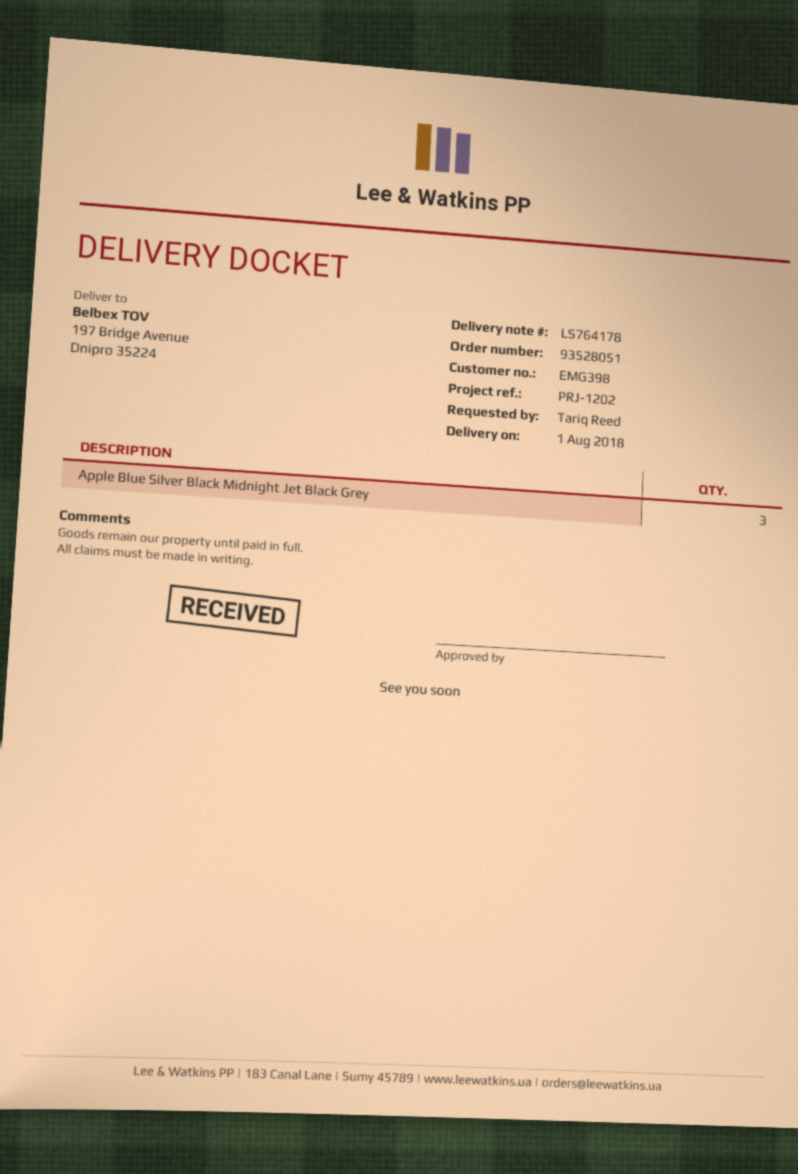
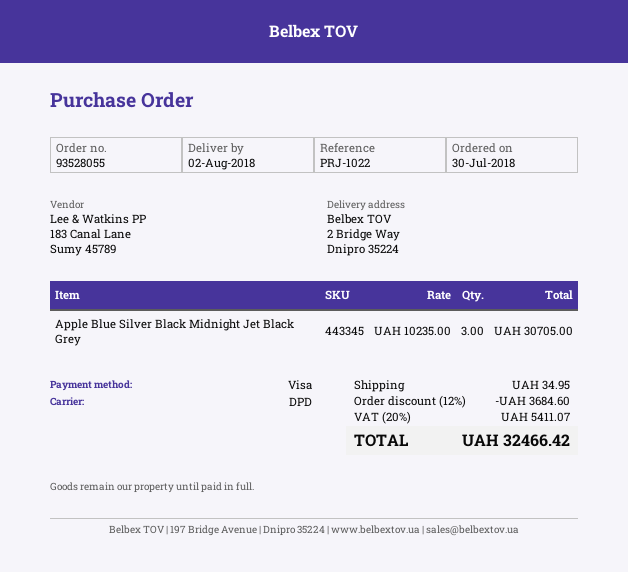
order number: 93528051 -> 93528055
delivery date: 2018-08-01 -> 2018-08-02
reference: PRJ-1202 -> PRJ-1022
ship to: 197 Bridge Avenue, Dnipro 35224 -> 2 Bridge Way, Dnipro 35224

